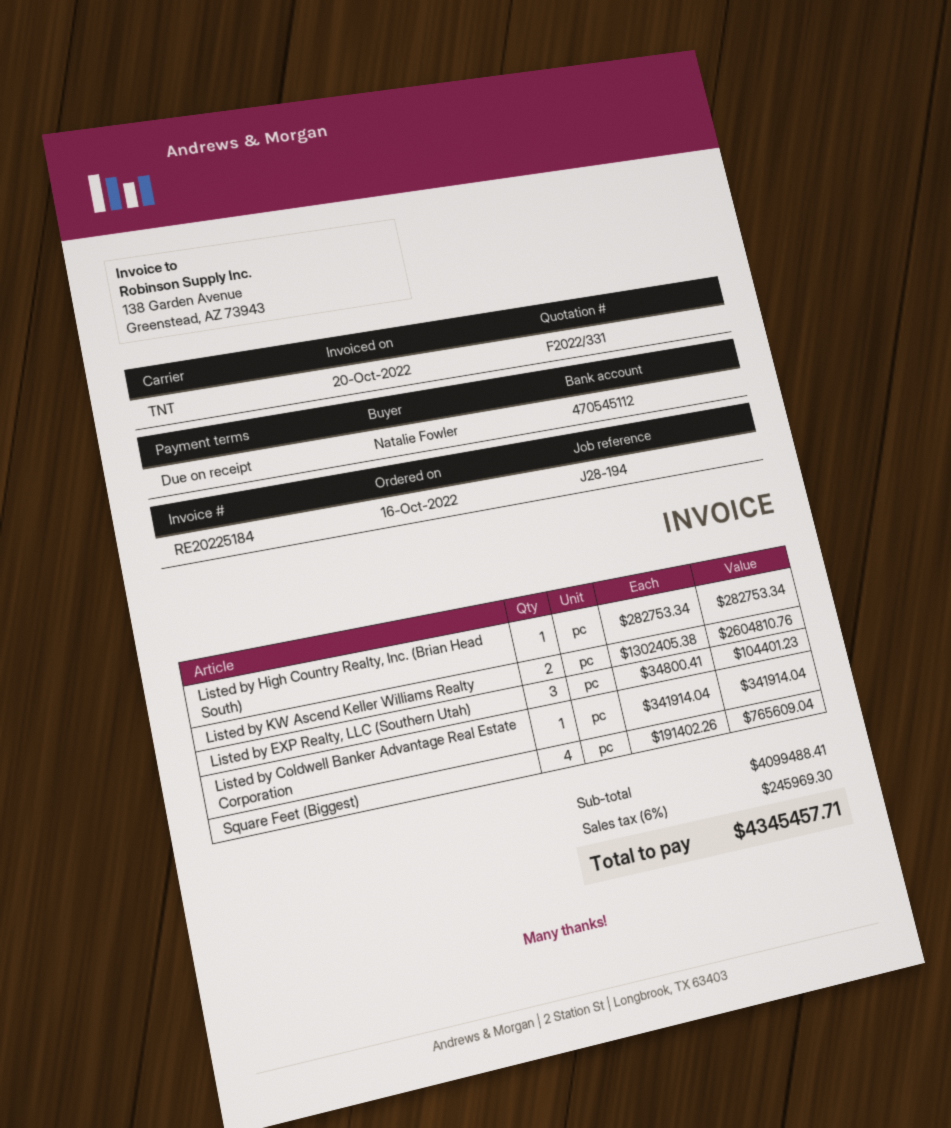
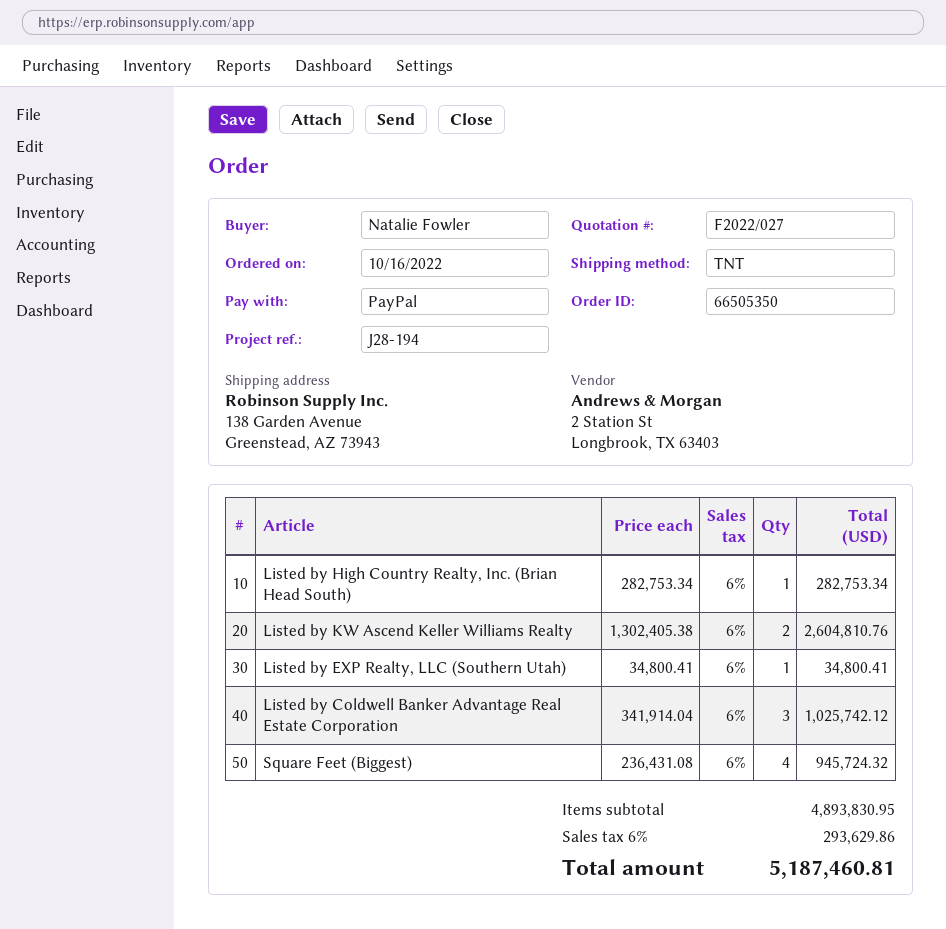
quote number: F2022/331 -> F2022/027
Listed by EXP Realty, LLC (Southern Utah): 3 x 34800.41 = 104401.23 -> 1 x 34800.41 = 34800.41
Listed by Coldwell Banker Advantage Real Estate Corporation: 1 x 341914.04 = 341914.04 -> 3 x 341914.04 = 1025742.12
Square Feet (Biggest): 4 x 191402.26 = 765609.04 -> 4 x 236431.08 = 945724.32
subtotal: 4099488.41 -> 4893830.95
tax: 6% = 245969.30 -> 6% = 293629.86
total: 4345457.71 -> 5187460.81

